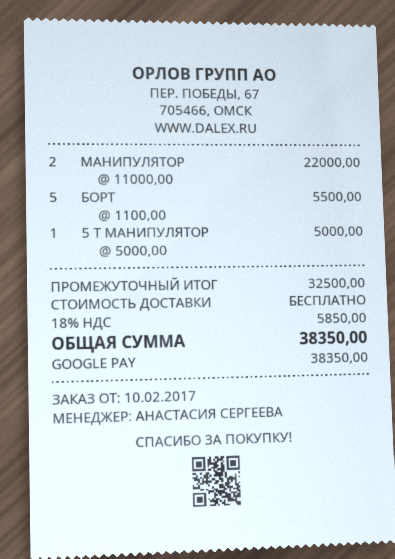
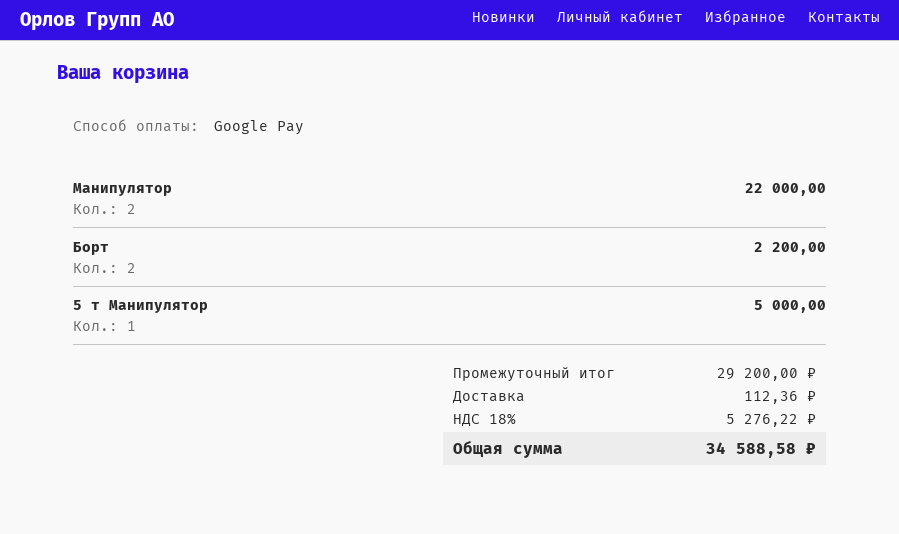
БОРТ: 5 for 5500.00 -> 2 for 2200.00
subtotal: 32500.00 -> 29200.00
shipping: 0.00 -> 112.36
tax: 18% = 5850.00 -> 18% = 5276.22
total: 38350.00 -> 34588.58

